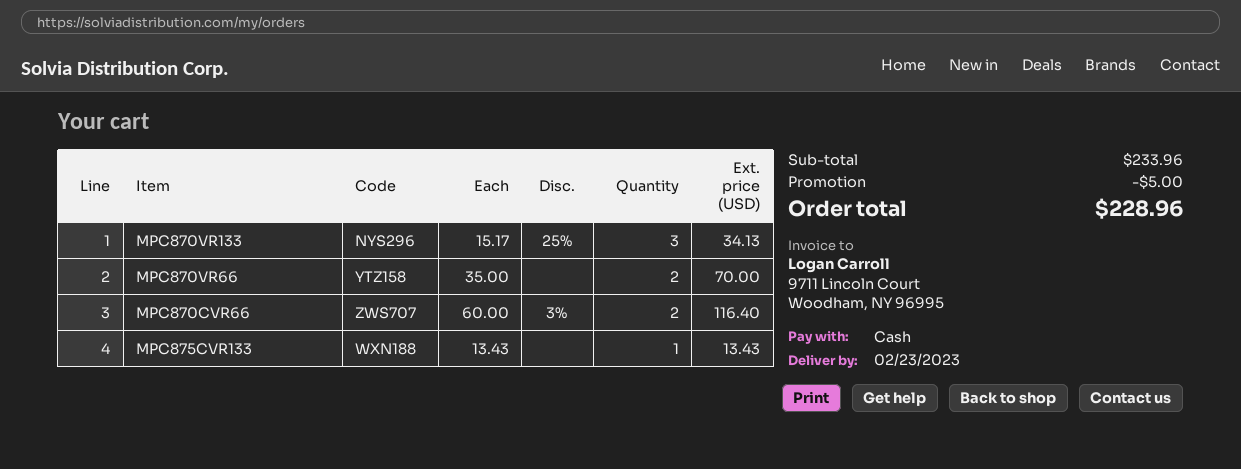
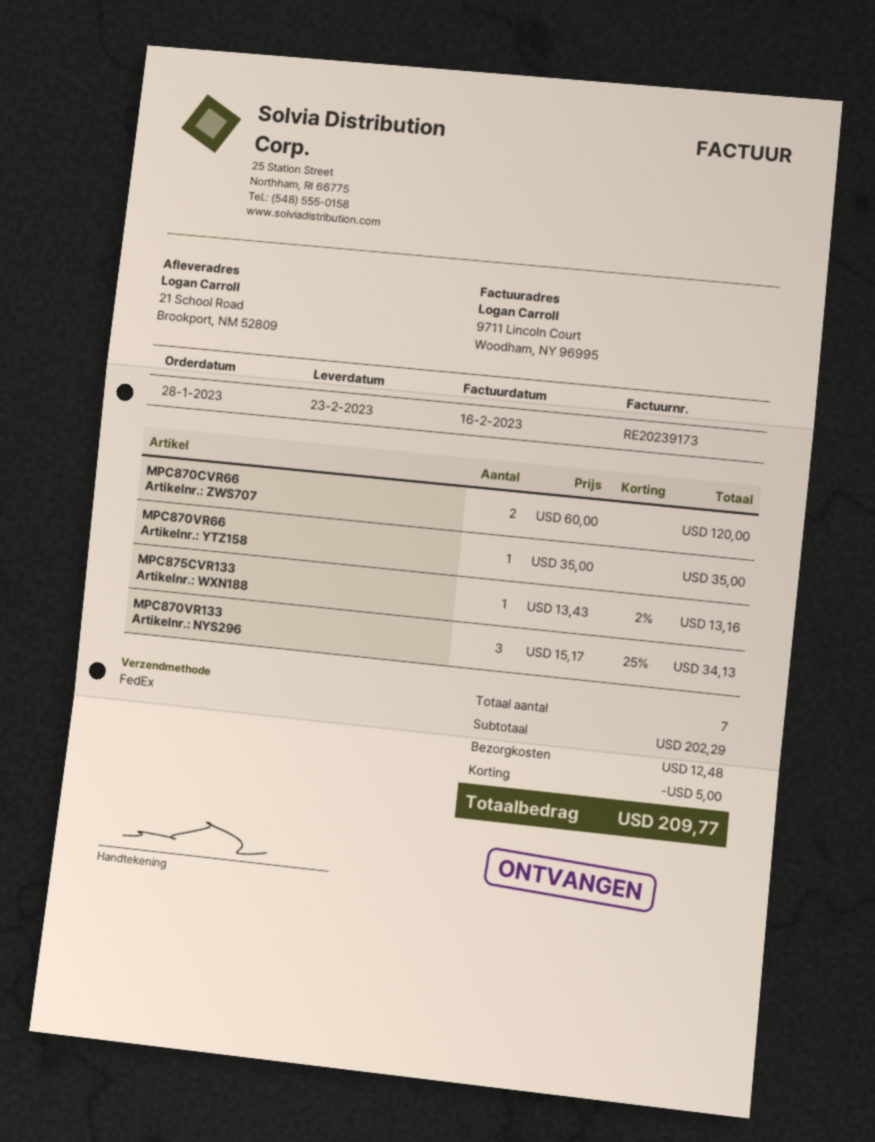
MPC870VR66: 2 x 35.00 = 70.00 -> 1 x 35.00 = 35.00
MPC870CVR66: 2 x 60.00 - 3% = 116.40 -> 2 x 60.00 = 120.00
MPC875CVR133: 1 x 13.43 = 13.43 -> 1 x 13.43 - 2% = 13.16
subtotal: 233.96 -> 202.29
shipping: none -> 12.48
total: 228.96 -> 209.77

